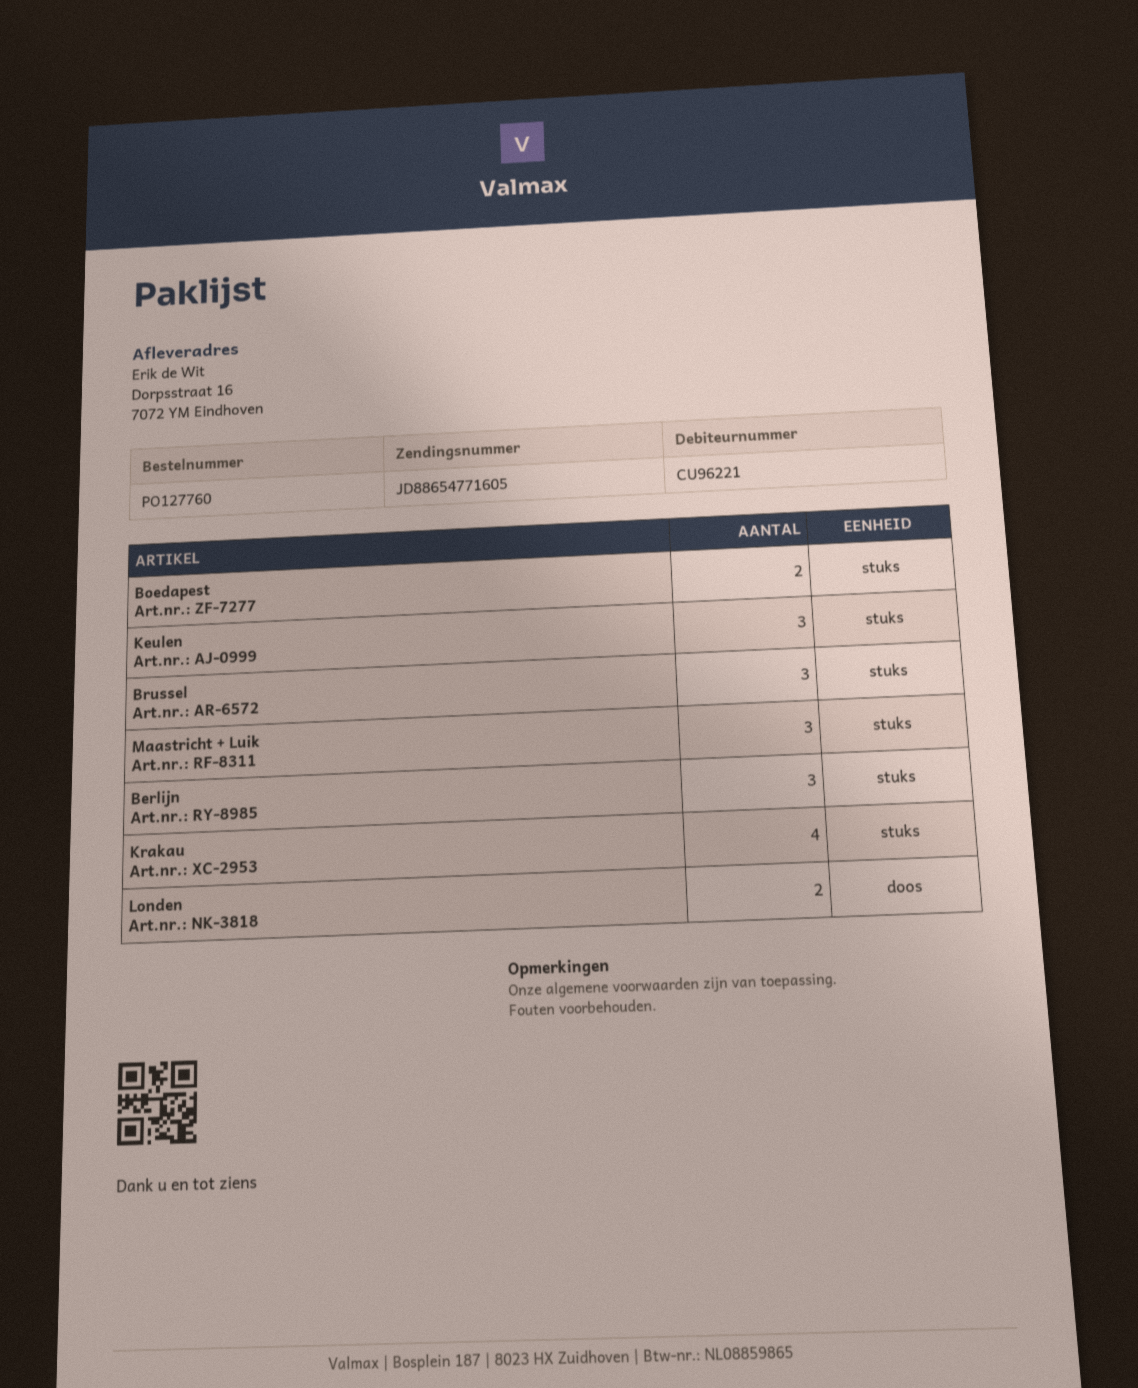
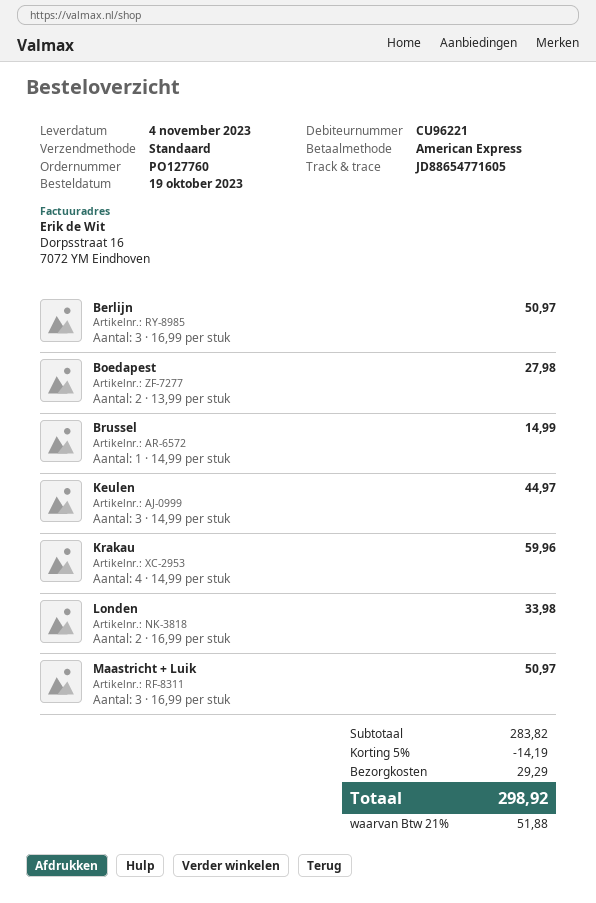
Brussel: 3 -> 1

